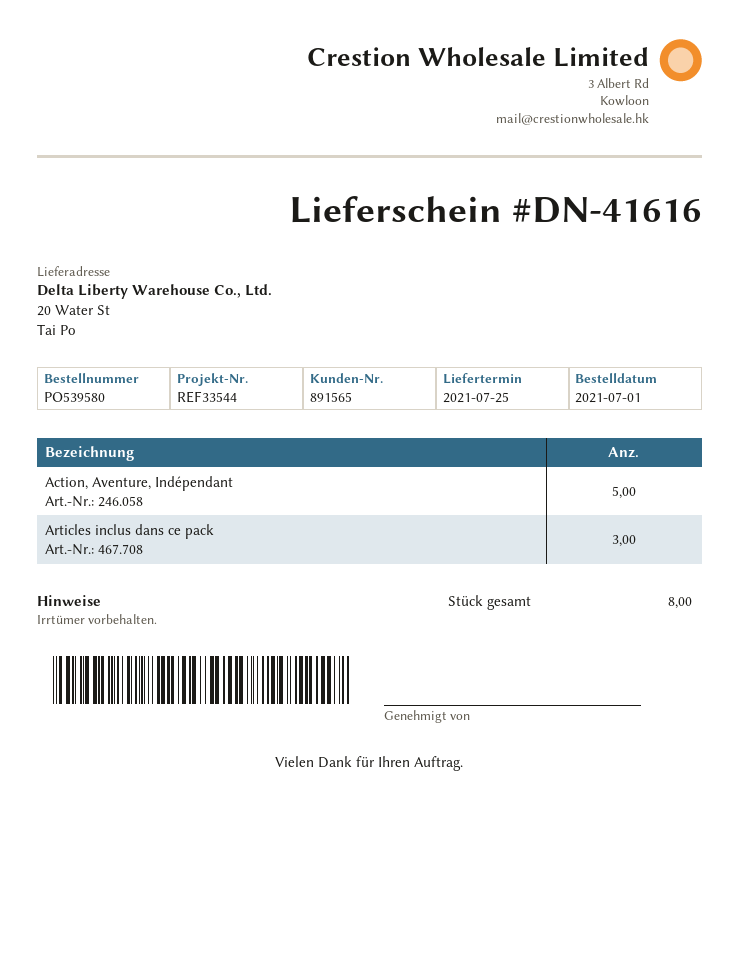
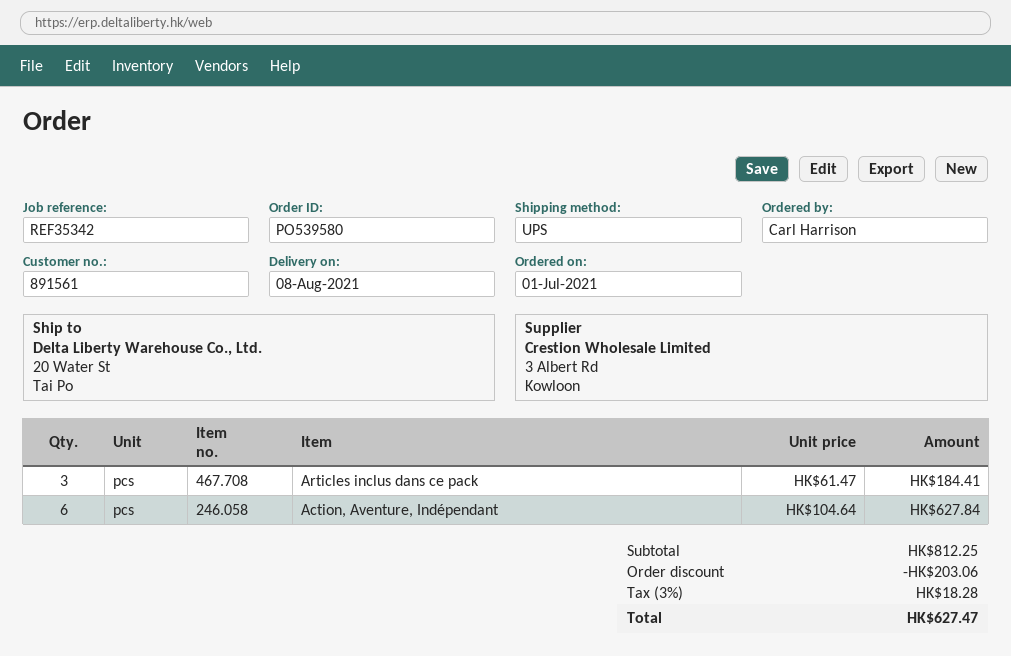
delivery date: 2021-07-25 -> 2021-08-08
customer number: 891565 -> 891561
reference: REF33544 -> REF35342
Action, Aventure, Indépendant: 5 -> 6

